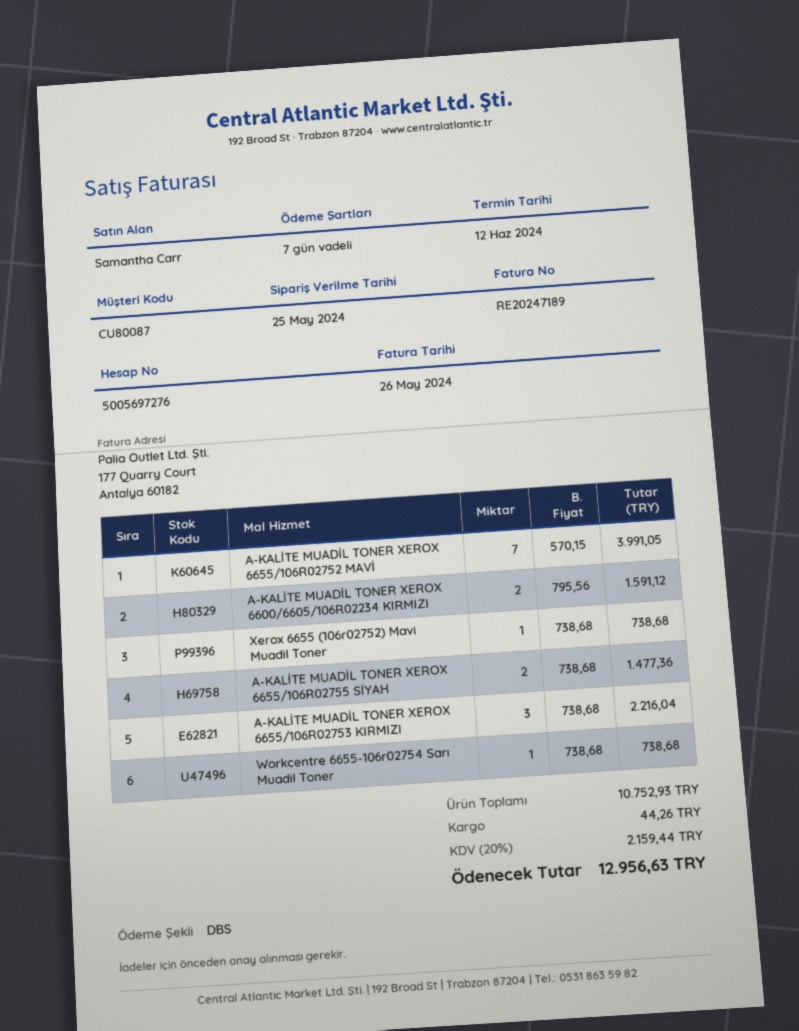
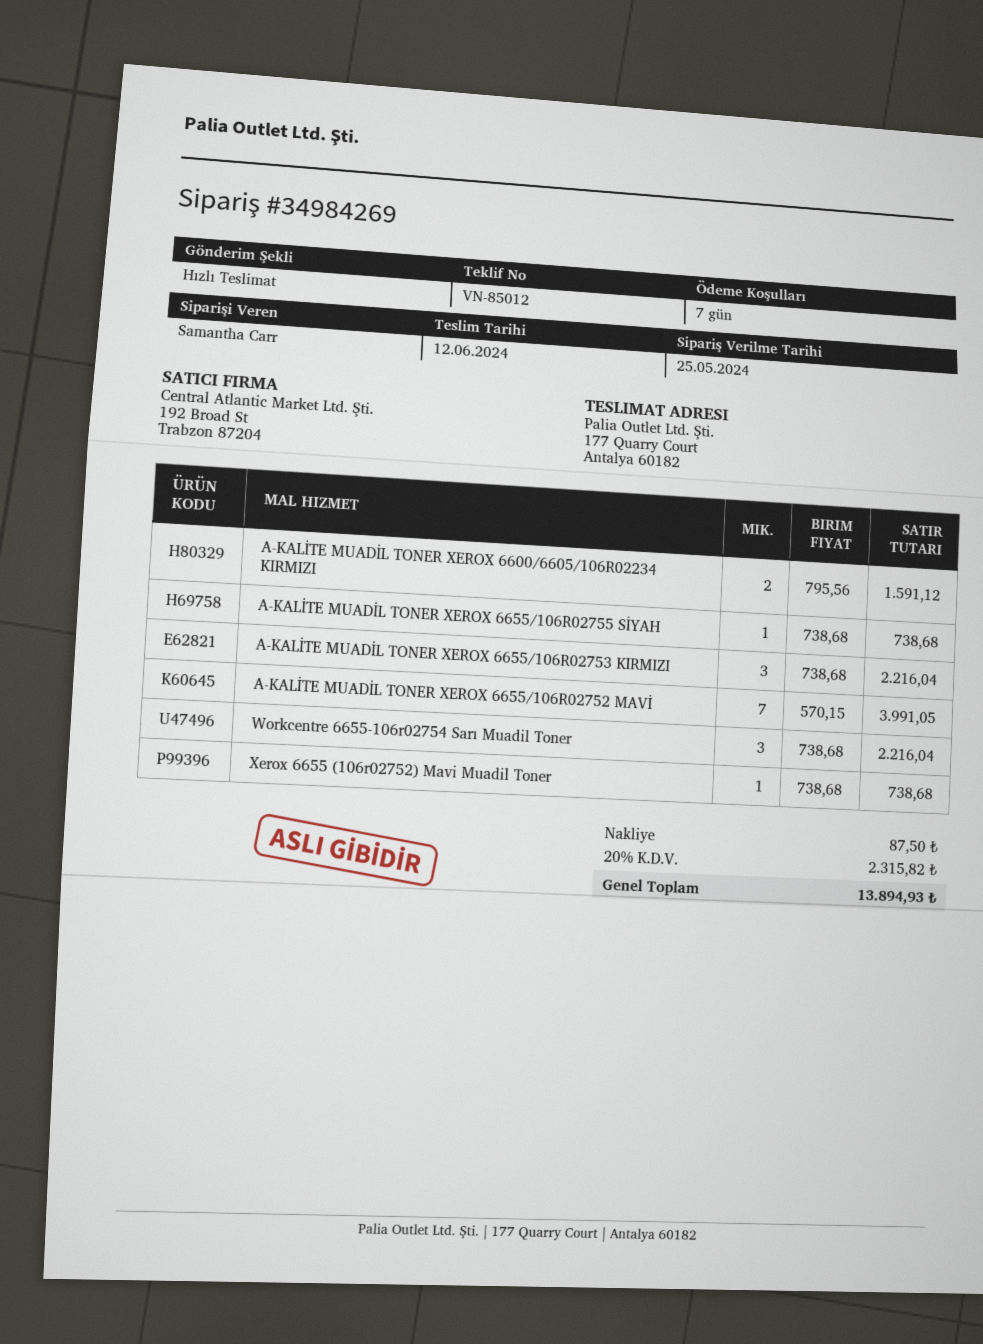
A-KALİTE MUADİL TONER XEROX 6655/106R02755 SİYAH: 2 x 738.68 = 1477.36 -> 1 x 738.68 = 738.68
Workcentre 6655-106r02754 Sarı Muadil Toner: 1 x 738.68 = 738.68 -> 3 x 738.68 = 2216.04
shipping: 44.26 -> 87.50
tax: 20% = 2159.44 -> 20% = 2315.82
total: 12956.63 -> 13894.93

